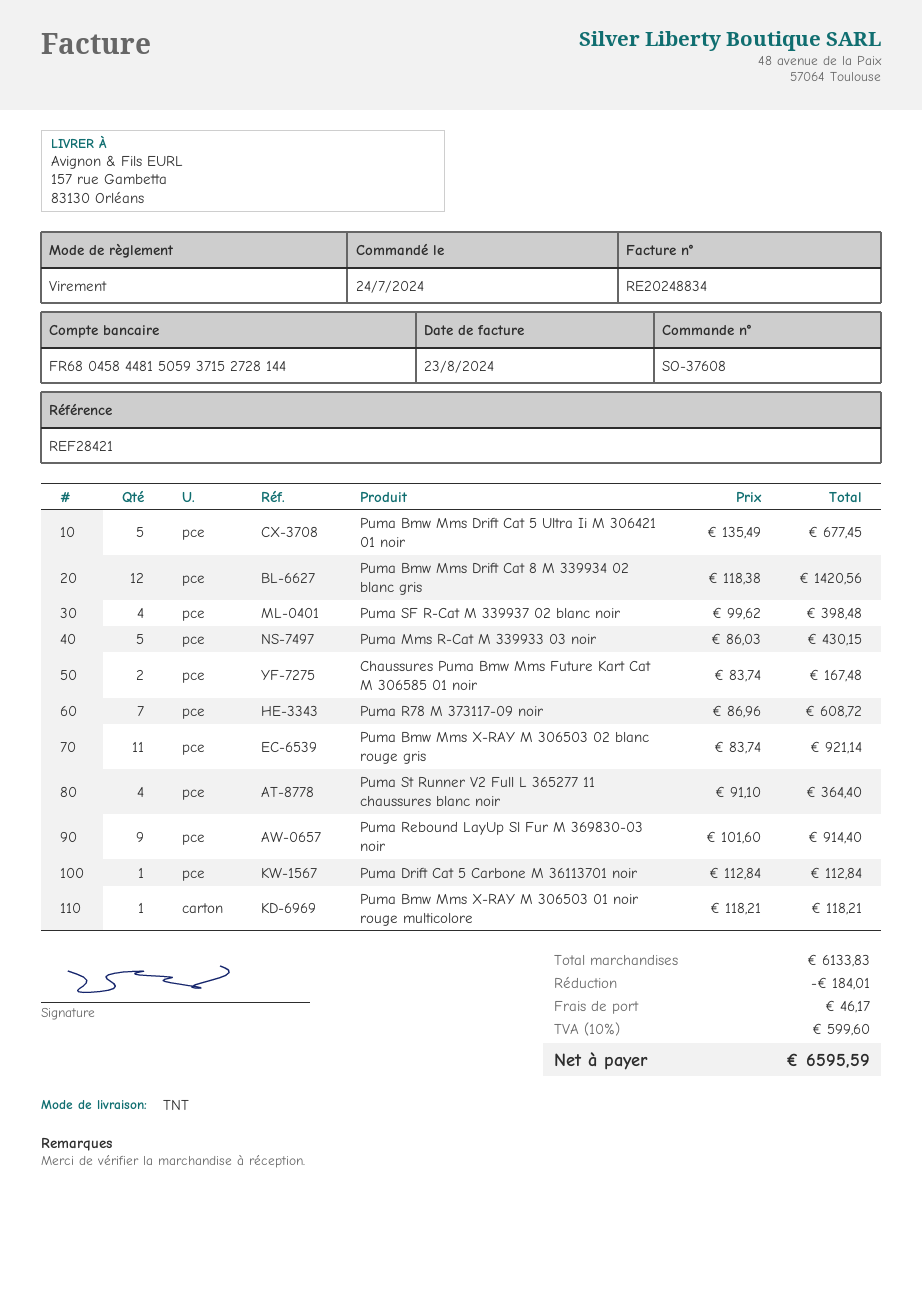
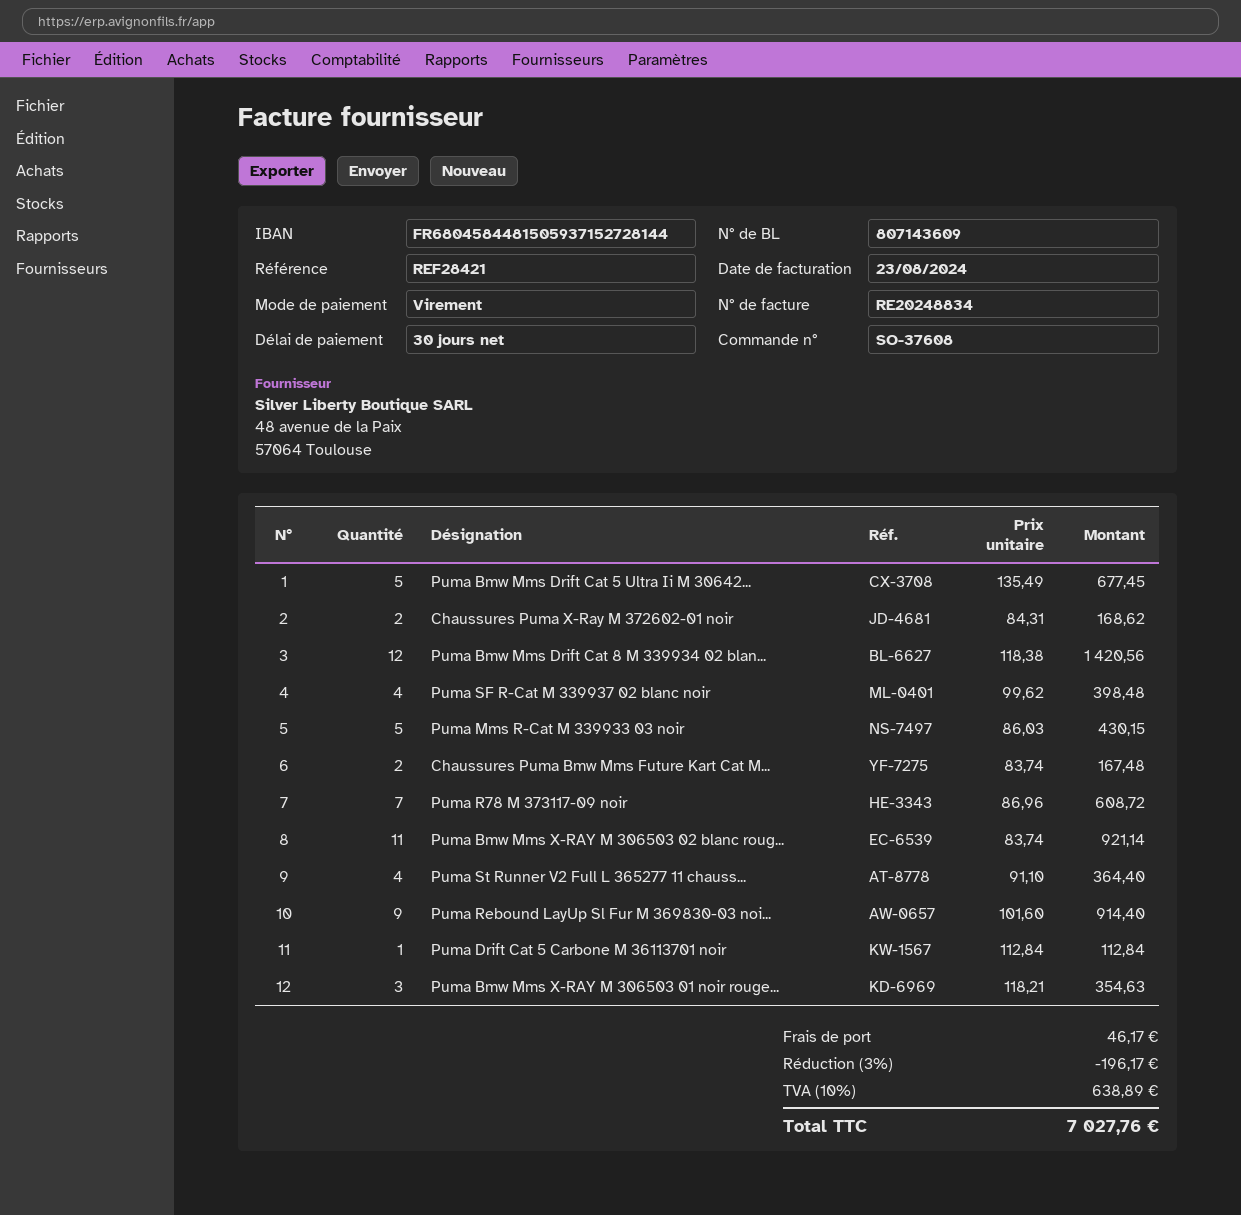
Puma Bmw Mms X-RAY M 306503 01 noir rouge multicolore: 1 x 118.21 = 118.21 -> 3 x 118.21 = 354.63
Chaussures Puma X-Ray M 372602-01 noir: none -> 2 x 84.31 = 168.62
discount: 184.01 -> 196.17
tax: 10% = 599.60 -> 10% = 638.89
total: 6595.59 -> 7027.76

